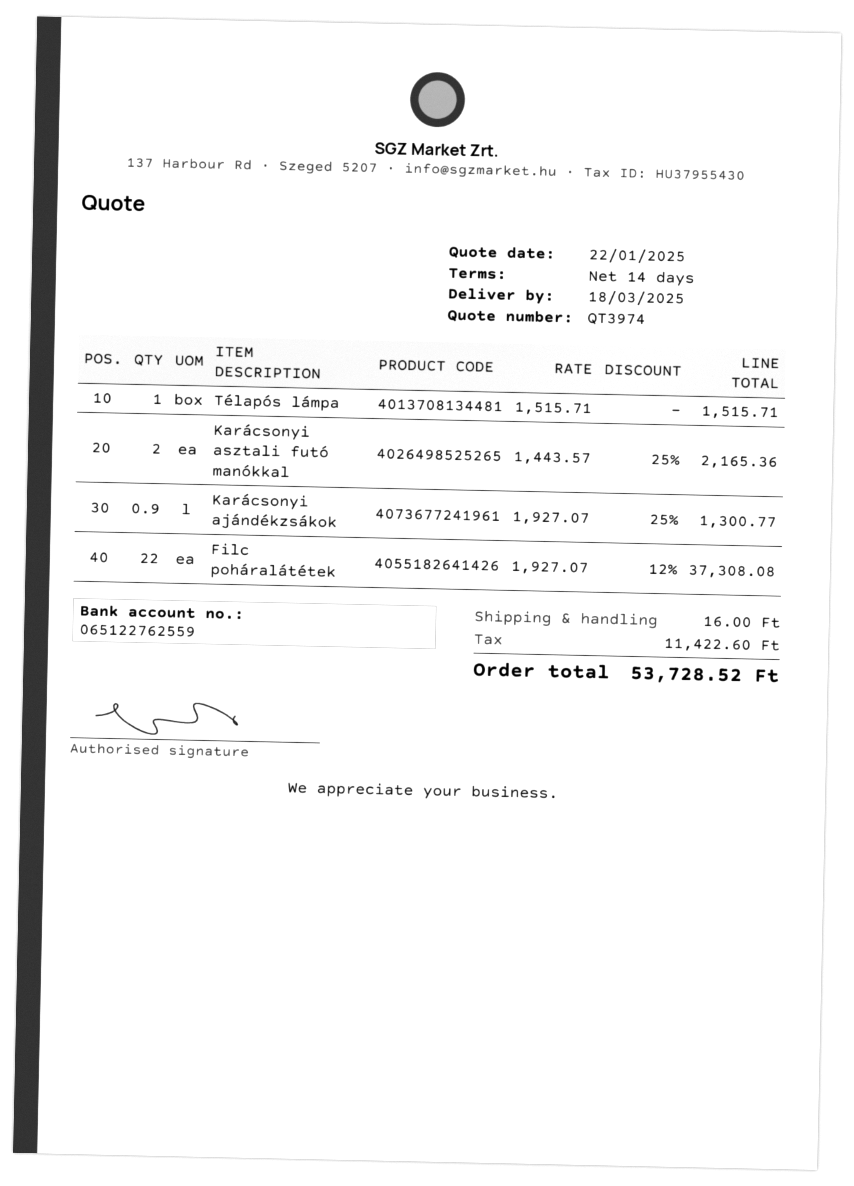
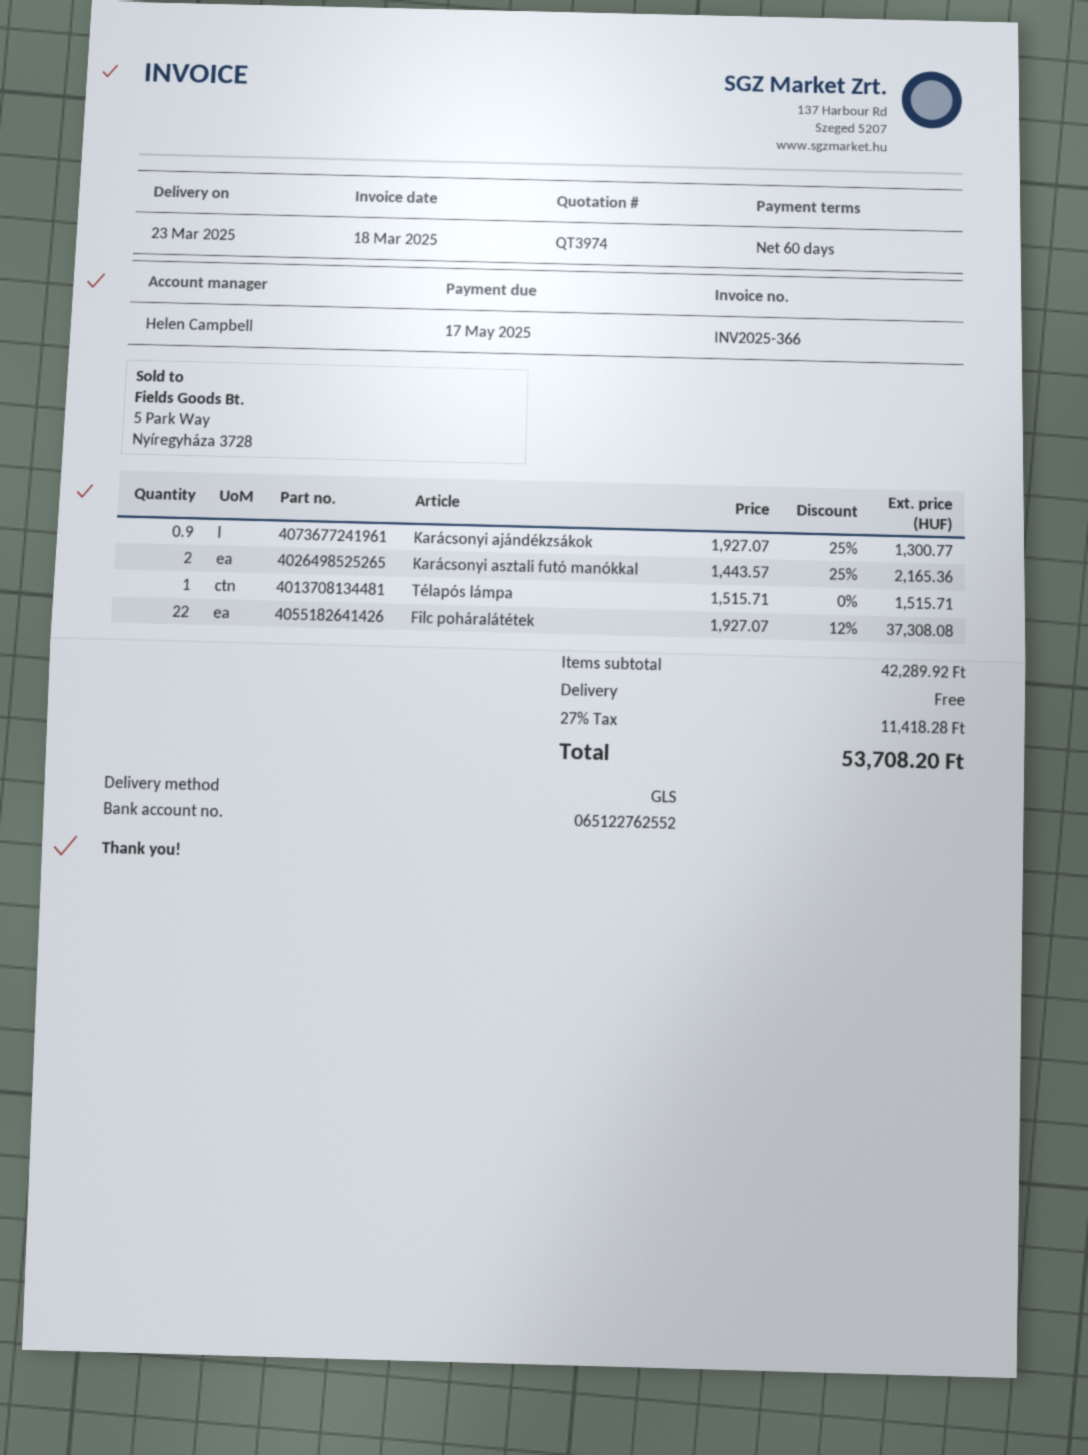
delivery date: 2025-03-18 -> 2025-03-23
payment terms: 14 days -> 60 days
bank account: 065122762559 -> 065122762552
shipping: 16.00 -> 0.00
tax: 11422.60 -> 11418.28
total: 53728.52 -> 53708.20

